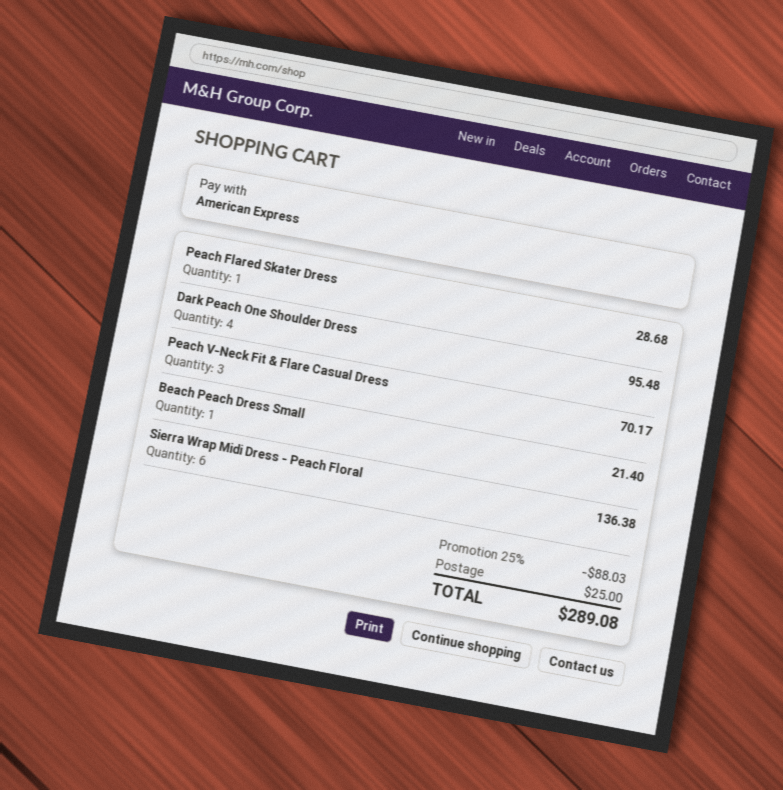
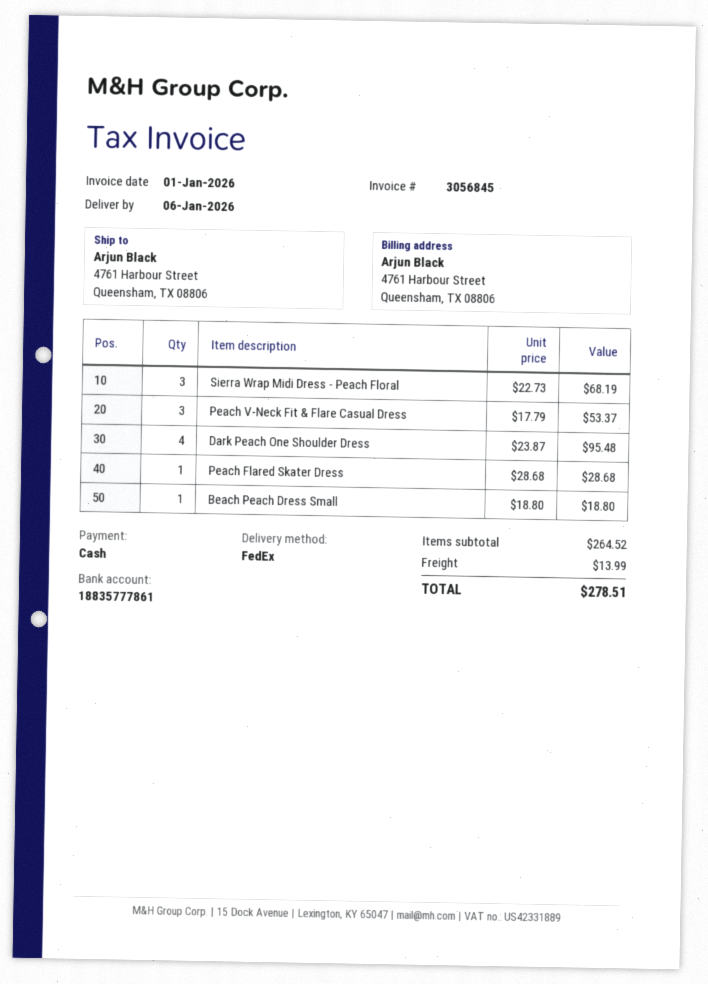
payment method: American Express -> cash
Peach V-Neck Fit & Flare Casual Dress: 3 for 70.17 -> 3 for 53.37
Beach Peach Dress Small: 1 for 21.40 -> 1 for 18.80
Sierra Wrap Midi Dress - Peach Floral: 6 for 136.38 -> 3 for 68.19
discount: 25% = 88.03 -> none
shipping: 25.00 -> 13.99
total: 289.08 -> 278.51

